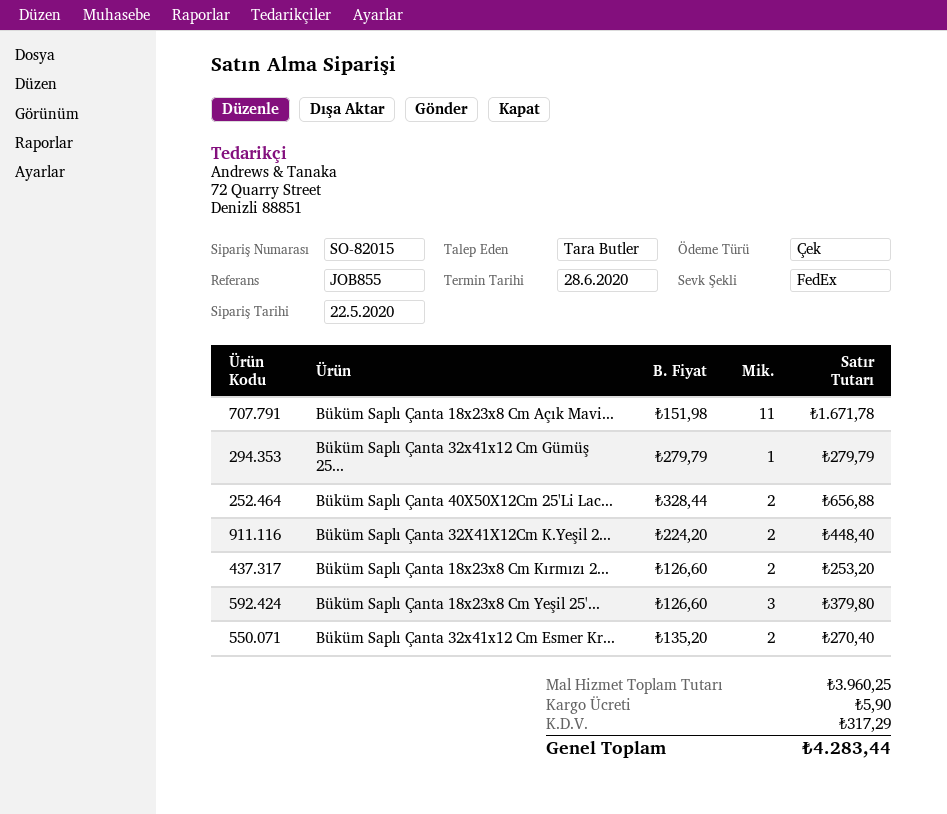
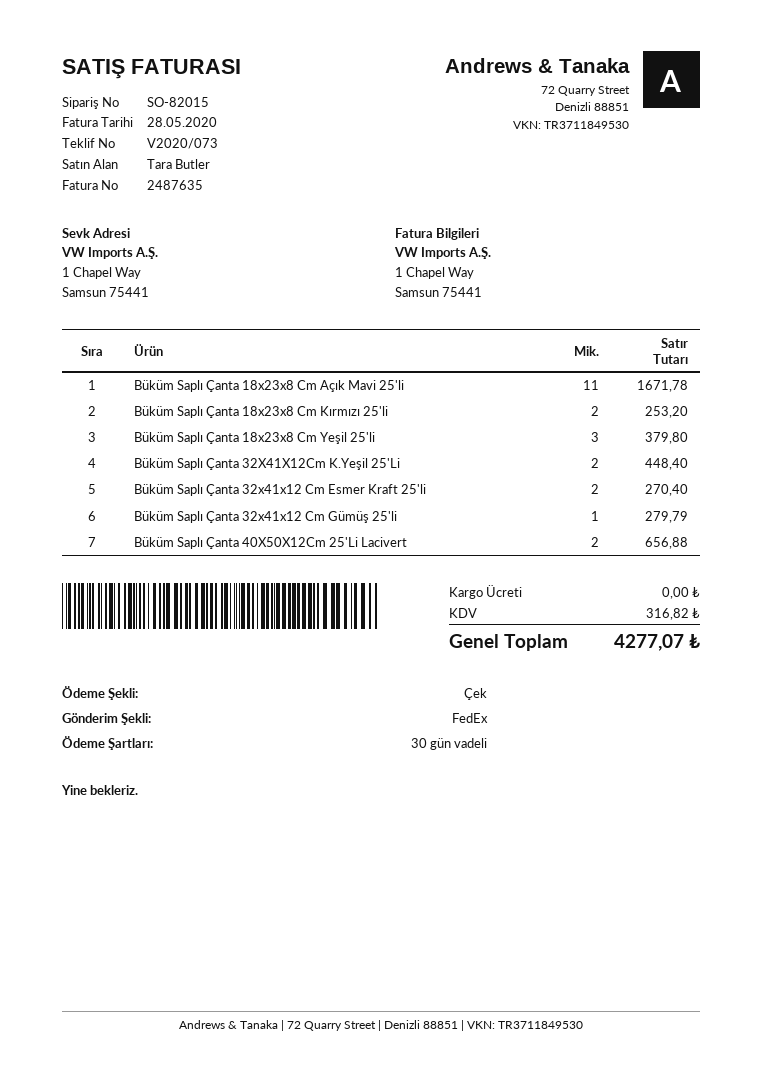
shipping: 5.90 -> 0.00
tax: 317.29 -> 316.82
total: 4283.44 -> 4277.07

